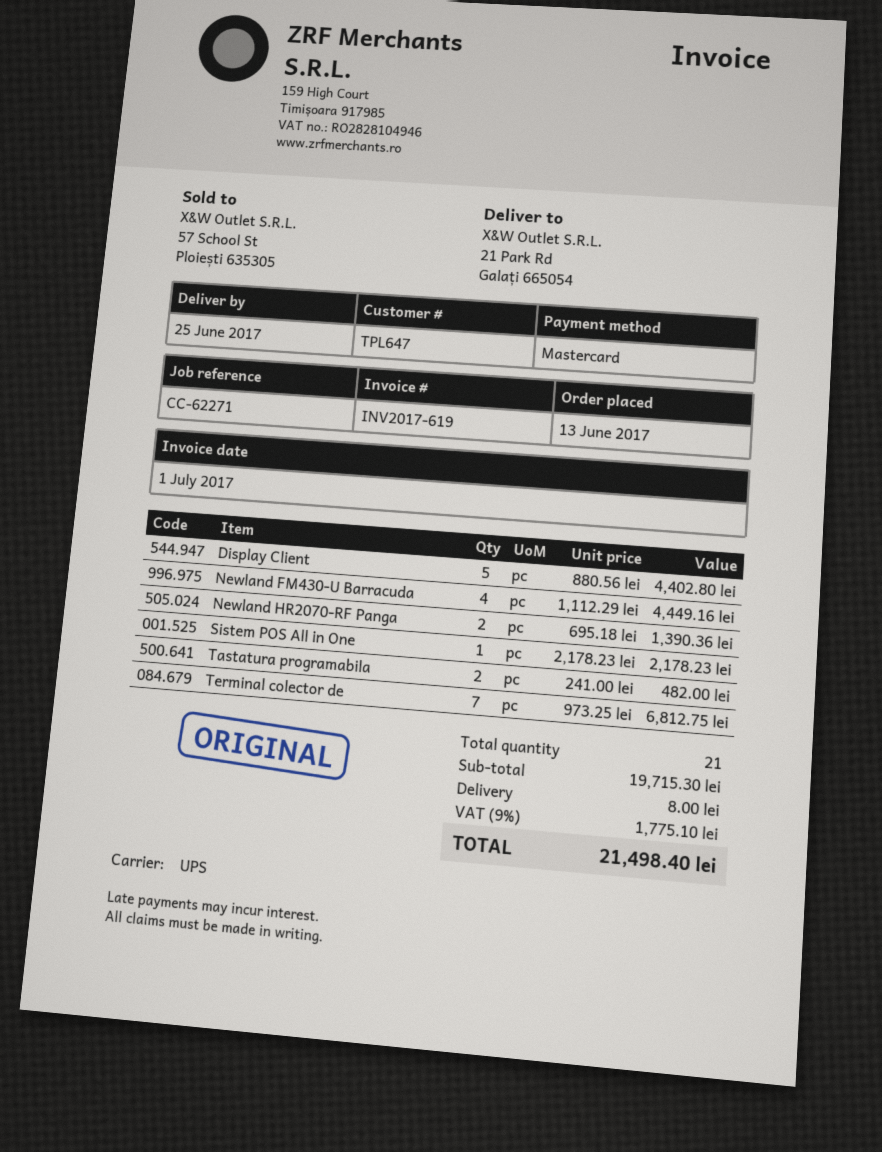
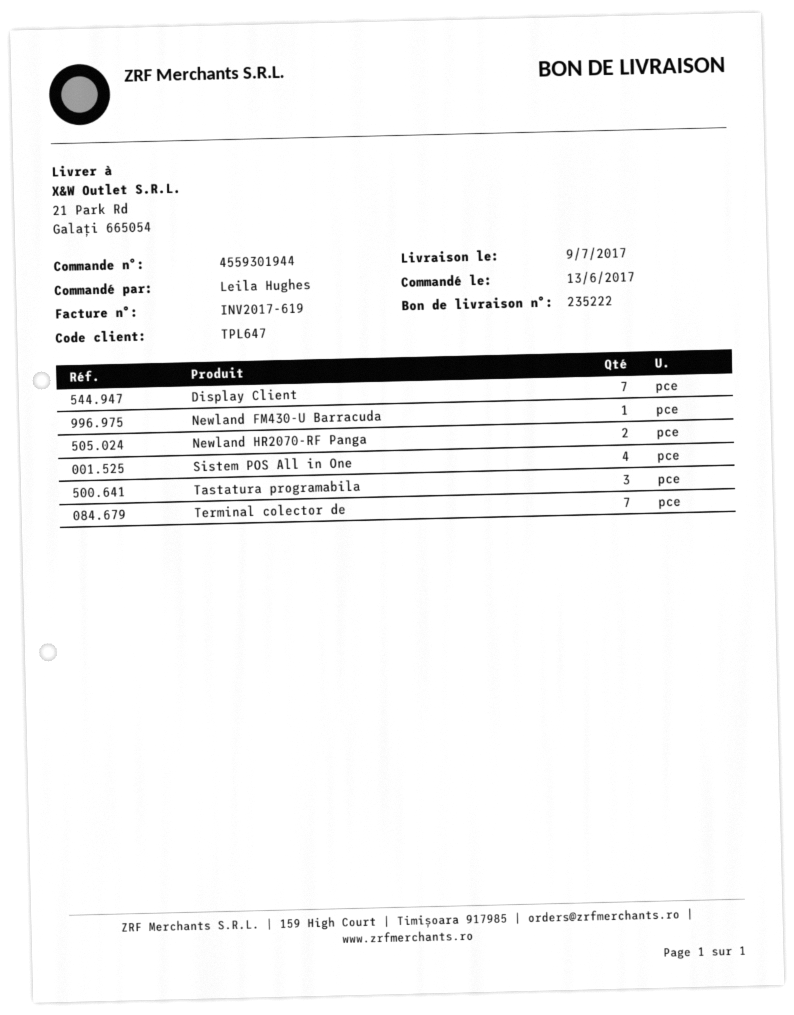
delivery date: 2017-06-25 -> 2017-07-09
Display Client: 5 -> 7
Newland FM430-U Barracuda: 4 -> 1
Sistem POS All in One: 1 -> 4
Tastatura programabila: 2 -> 3

